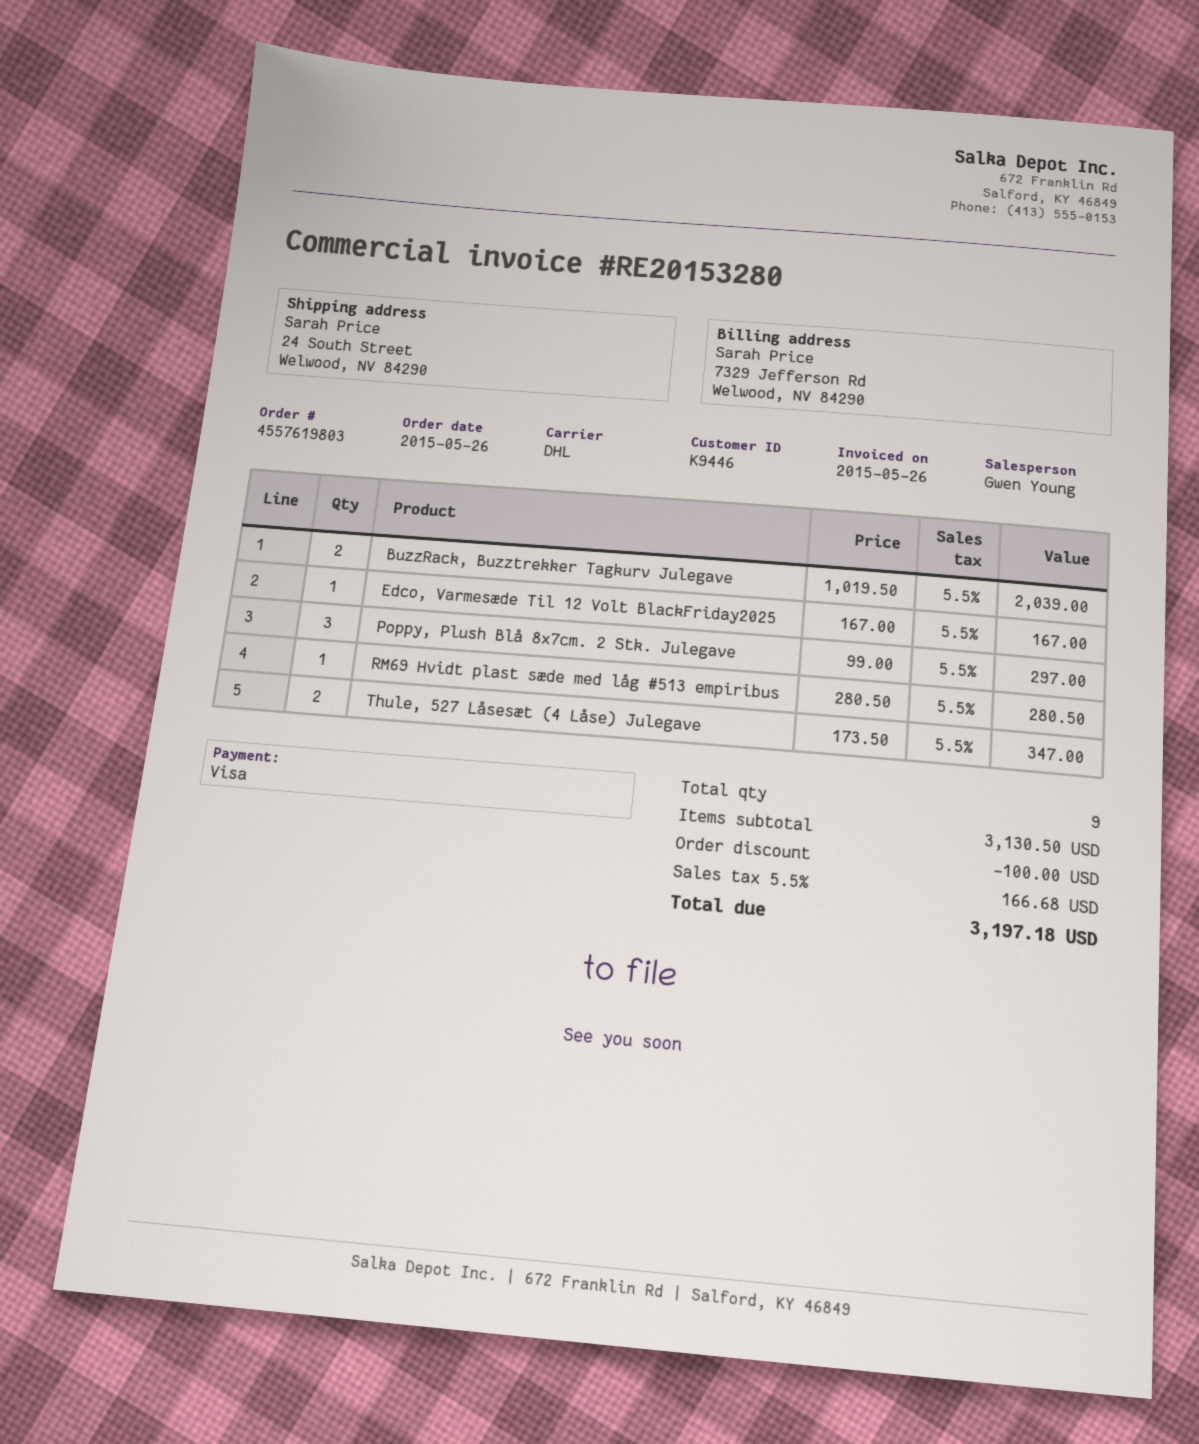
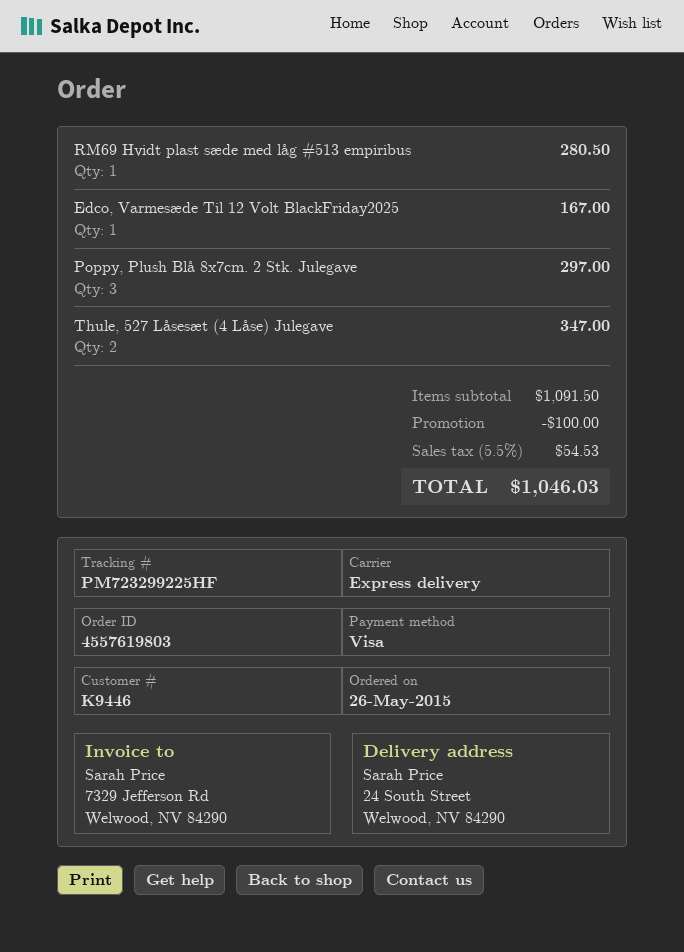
shipping method: DHL -> express
BuzzRack, Buzztrekker Tagkurv Julegave: 2 for 2039.00 -> none
subtotal: 3130.50 -> 1091.50
tax: 5.5% = 166.68 -> 5.5% = 54.53
total: 3197.18 -> 1046.03

